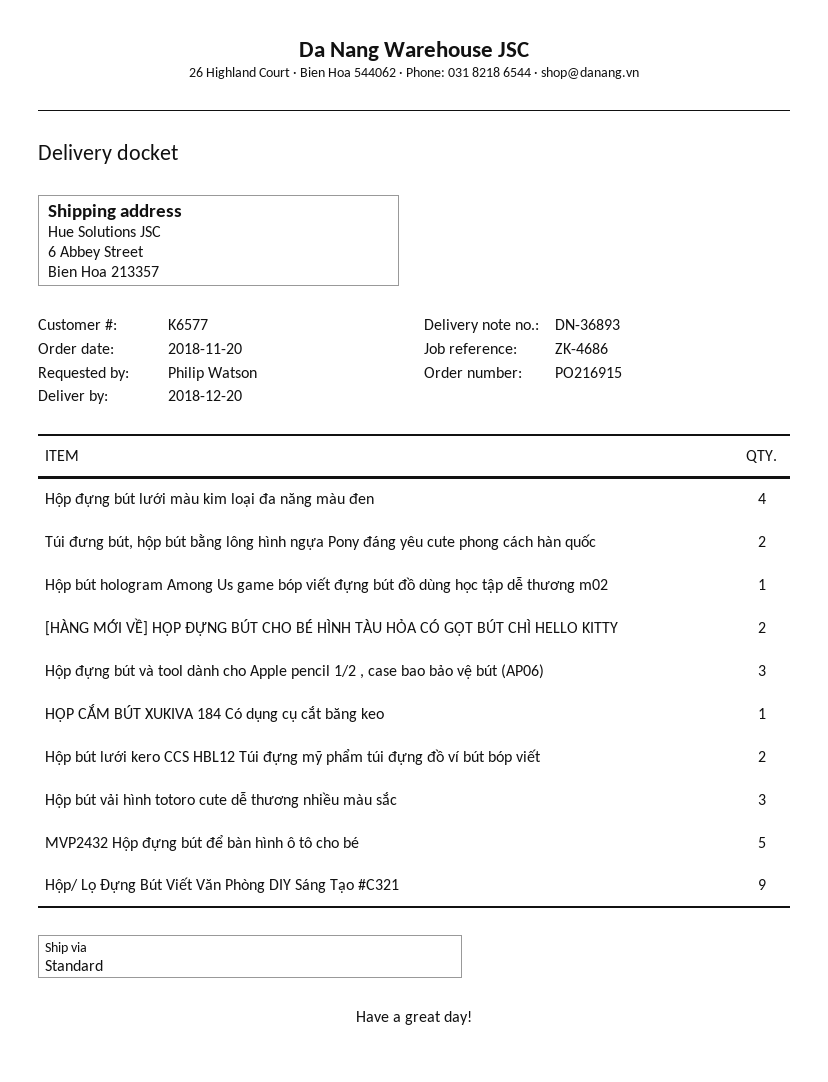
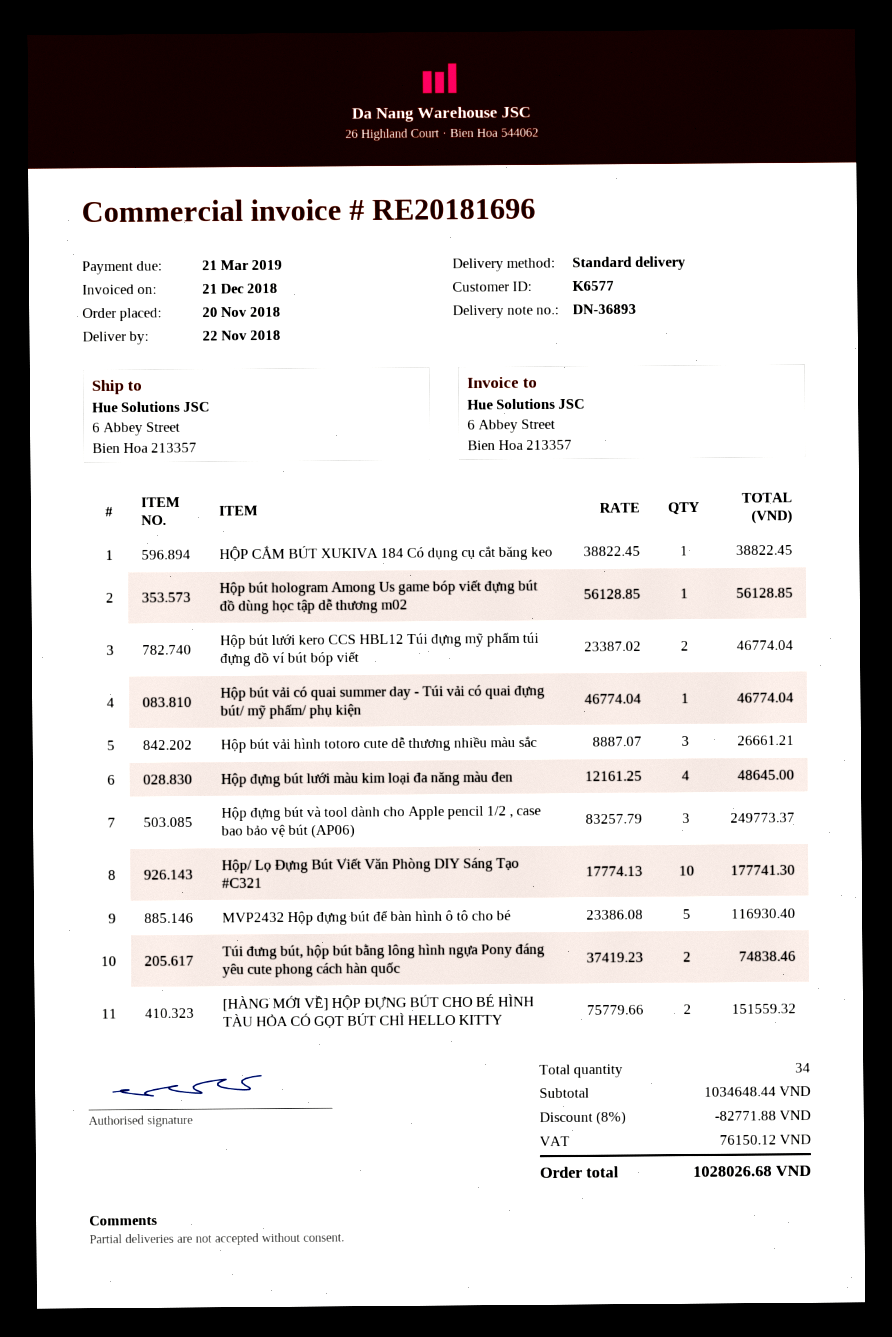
delivery date: 2018-12-20 -> 2018-11-22
Hộp/ Lọ Đựng Bút Viết Văn Phòng DIY Sáng Tạo #C321: 9 -> 10
Hộp bút vải có quai summer day - Túi vải có quai đựng bút/ mỹ phấm/ phụ kiện: none -> 1

